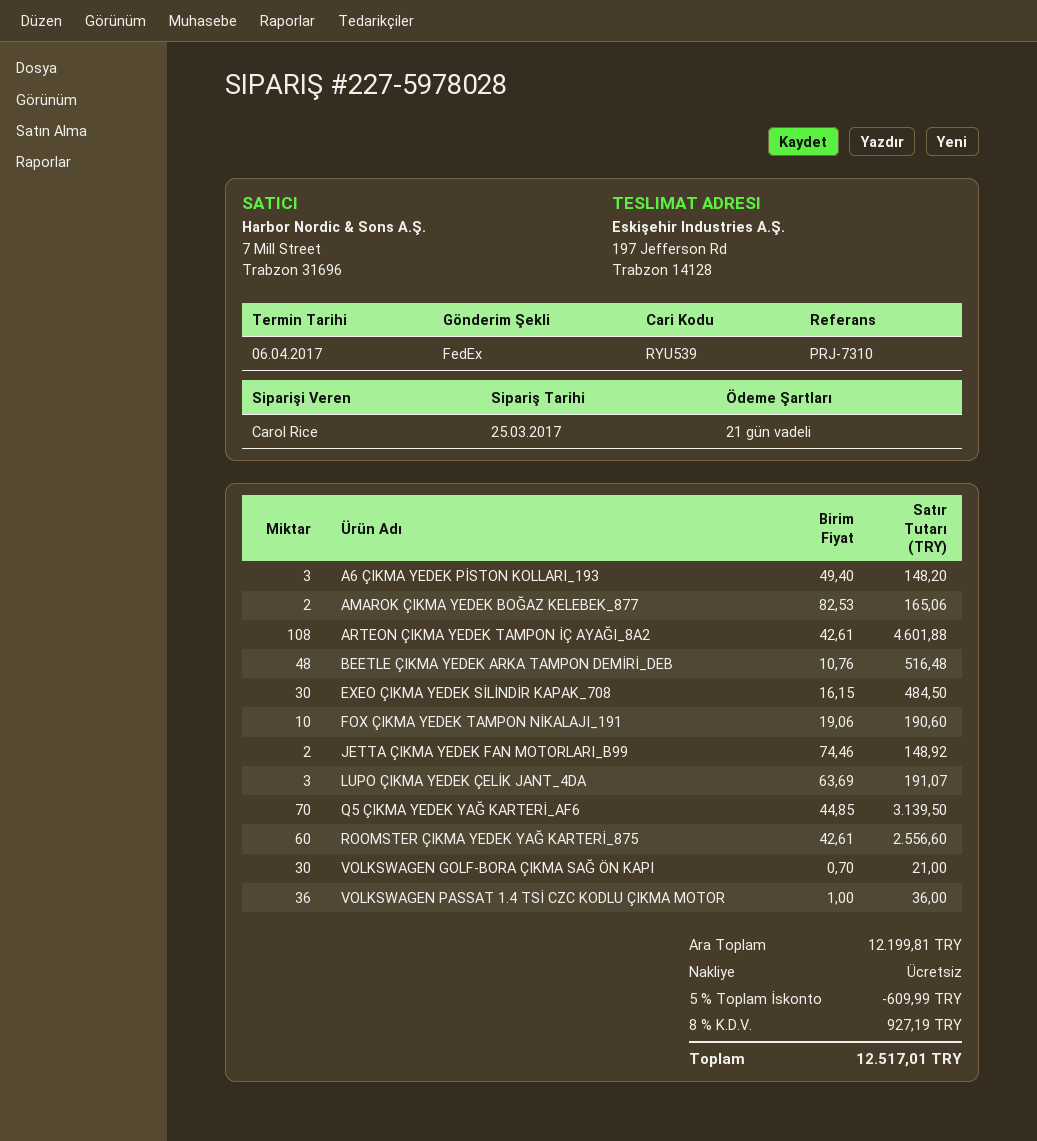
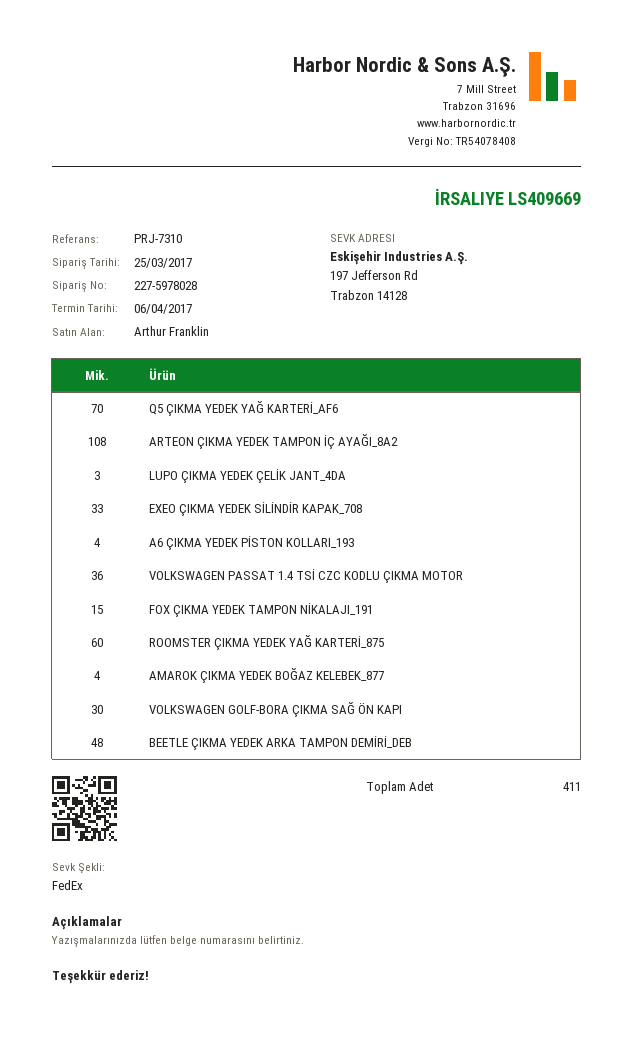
ordered by: Carol Rice -> Arthur Franklin
A6 ÇIKMA YEDEK PİSTON KOLLARI_193: 3 -> 4
AMAROK ÇIKMA YEDEK BOĞAZ KELEBEK_877: 2 -> 4
EXEO ÇIKMA YEDEK SİLİNDİR KAPAK_708: 30 -> 33
FOX ÇIKMA YEDEK TAMPON NİKALAJI_191: 10 -> 15
JETTA ÇIKMA YEDEK FAN MOTORLARI_B99: 2 -> none

